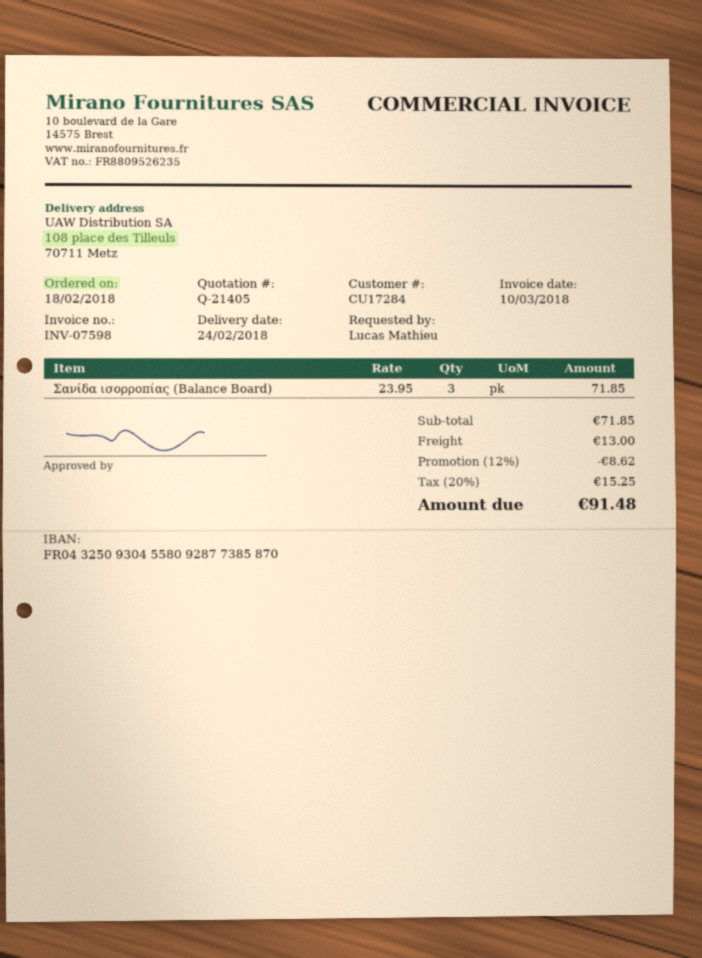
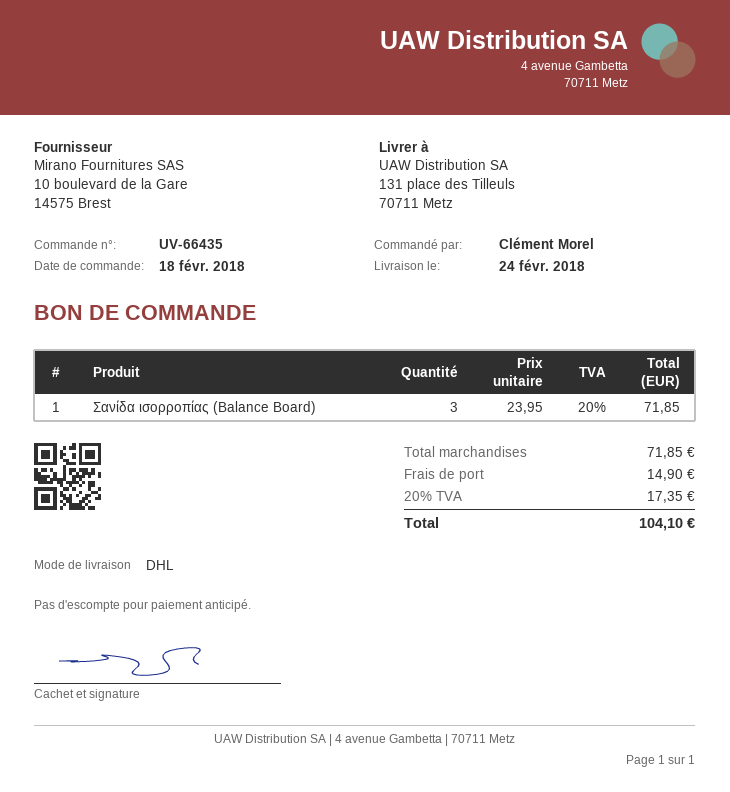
ordered by: Lucas Mathieu -> Clément Morel
ship to: 108 place des Tilleuls, 70711 Metz -> 131 place des Tilleuls, 70711 Metz
discount: 12% = 8.62 -> none
shipping: 13.00 -> 14.90
tax: 20% = 15.25 -> 20% = 17.35
total: 91.48 -> 104.10

